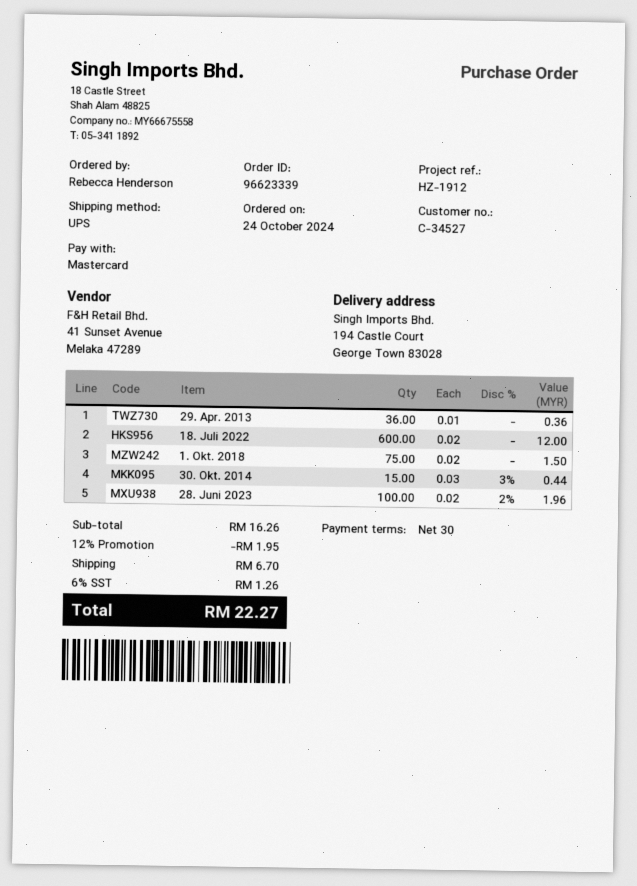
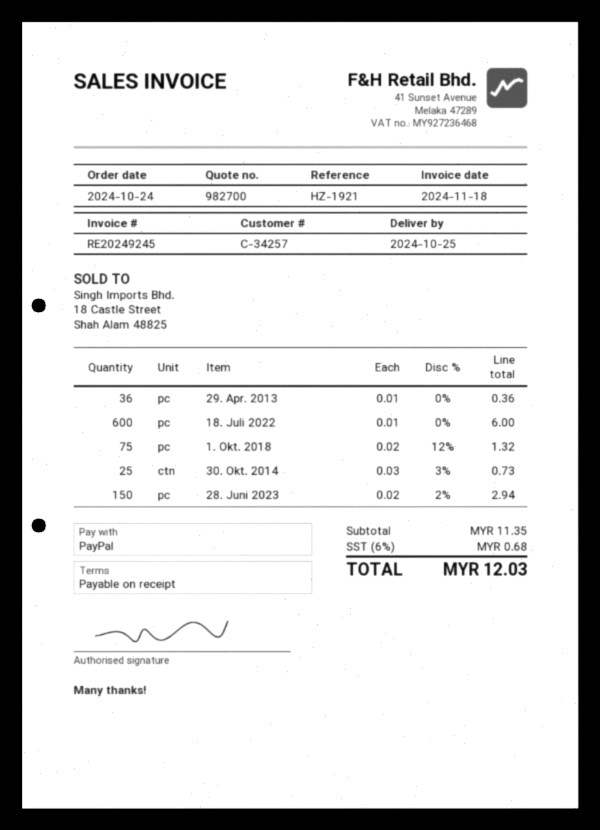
payment terms: 30 days -> on receipt
customer number: C-34527 -> C-34257
reference: HZ-1912 -> HZ-1921
payment method: Mastercard -> PayPal
18. Juli 2022: 600 x 0.02 = 12.00 -> 600 x 0.01 = 6.00
1. Okt. 2018: 75 x 0.02 = 1.50 -> 75 x 0.02 - 12% = 1.32
30. Okt. 2014: 15 x 0.03 - 3% = 0.44 -> 25 x 0.03 - 3% = 0.73
28. Juni 2023: 100 x 0.02 - 2% = 1.96 -> 150 x 0.02 - 2% = 2.94
subtotal: 16.26 -> 11.35
discount: 12% = 1.95 -> none
shipping: 6.70 -> none
tax: 6% = 1.26 -> 6% = 0.68
total: 22.27 -> 12.03

